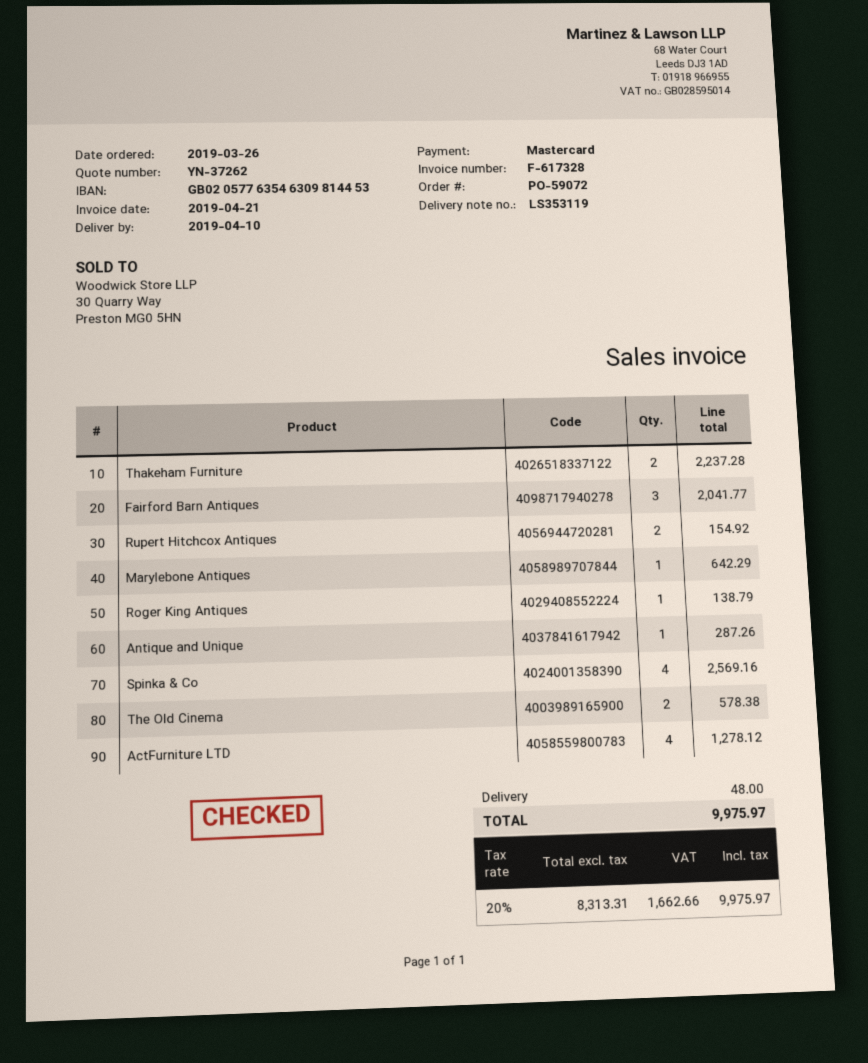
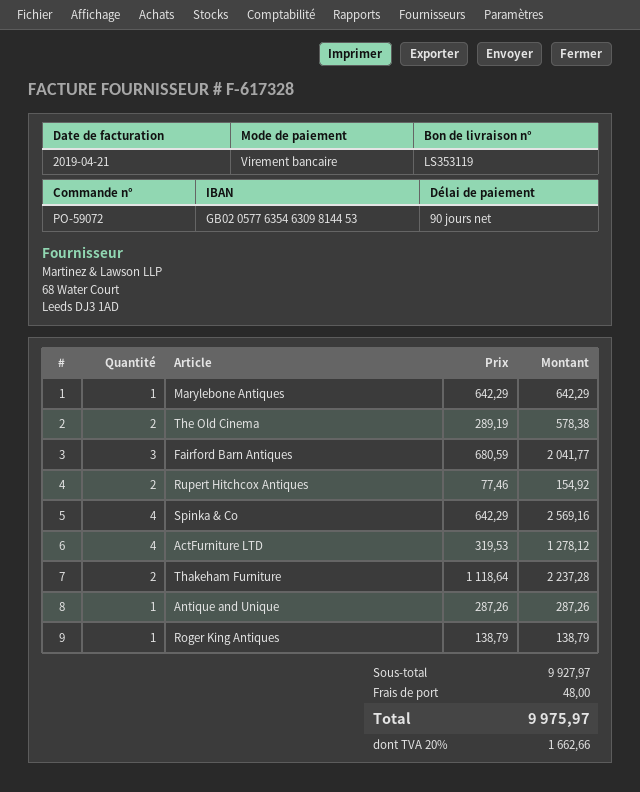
payment method: Mastercard -> bank transfer

